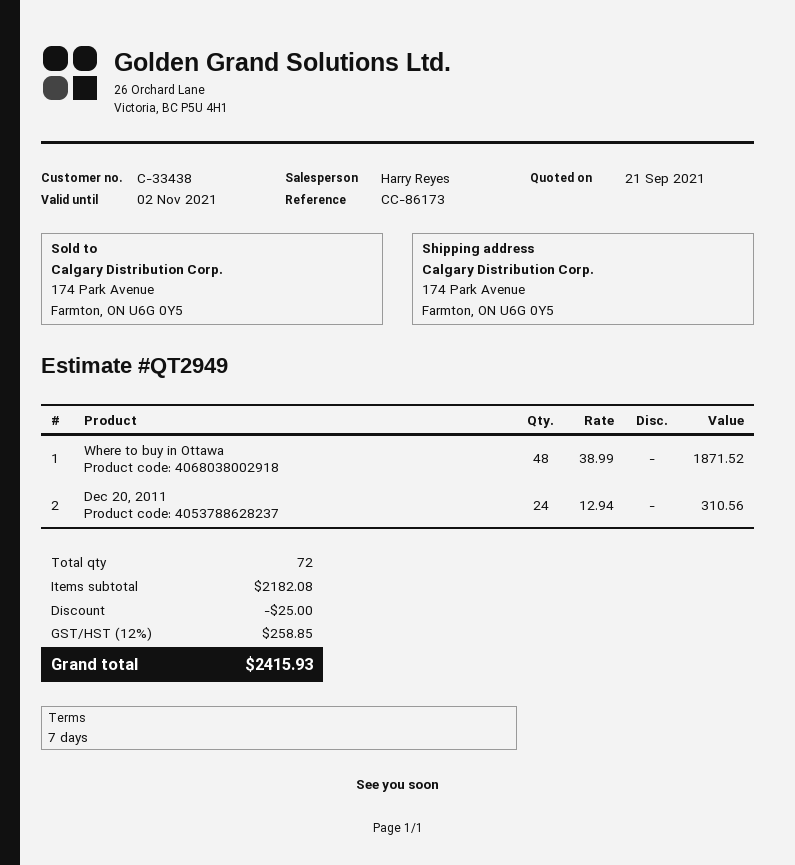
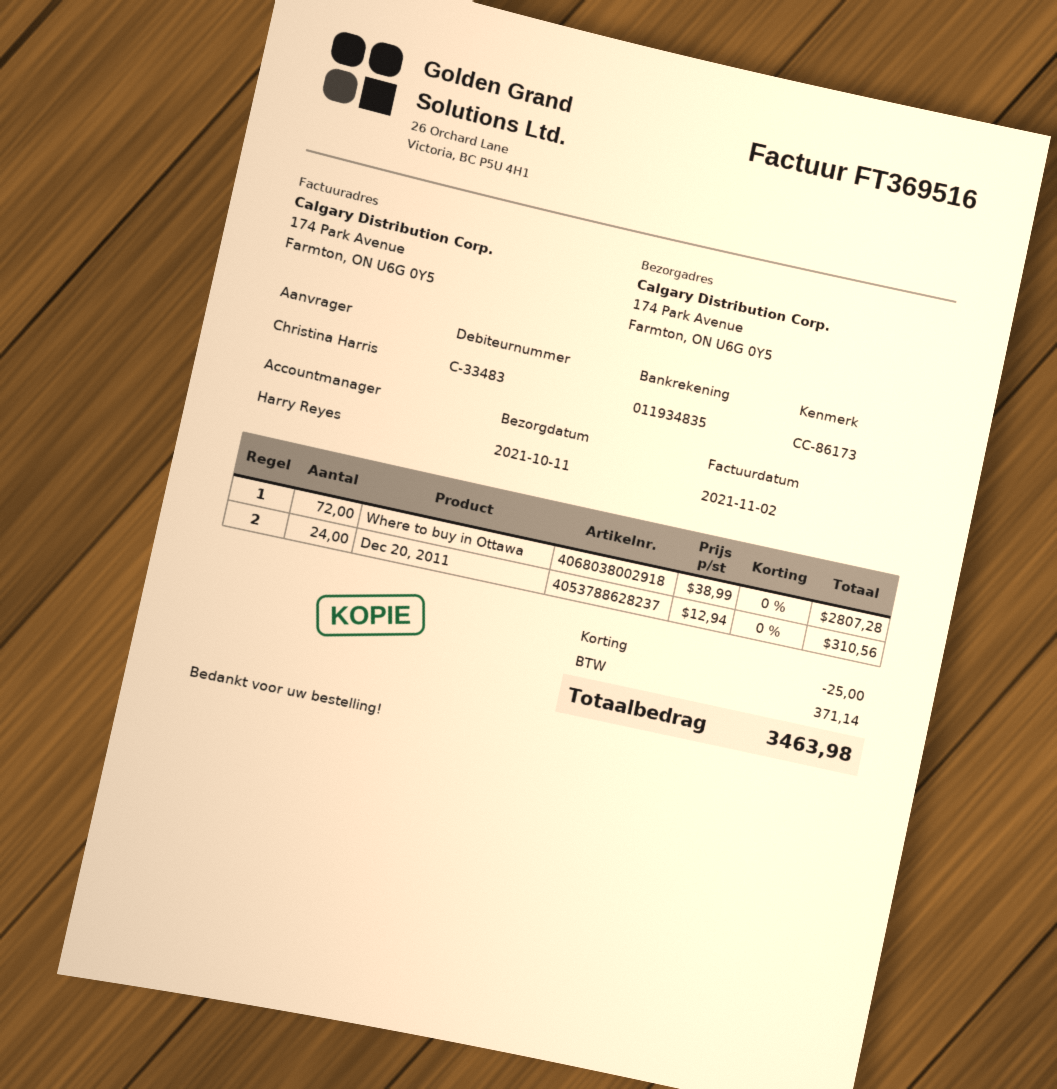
customer number: C-33438 -> C-33483
Where to buy in Ottawa: 48 x 38.99 = 1871.52 -> 72 x 38.99 = 2807.28
tax: 258.85 -> 371.14
total: 2415.93 -> 3463.98

